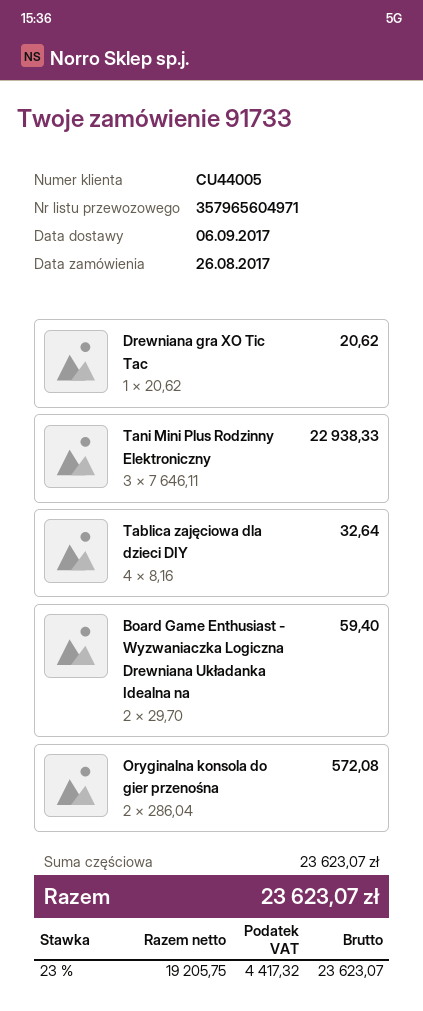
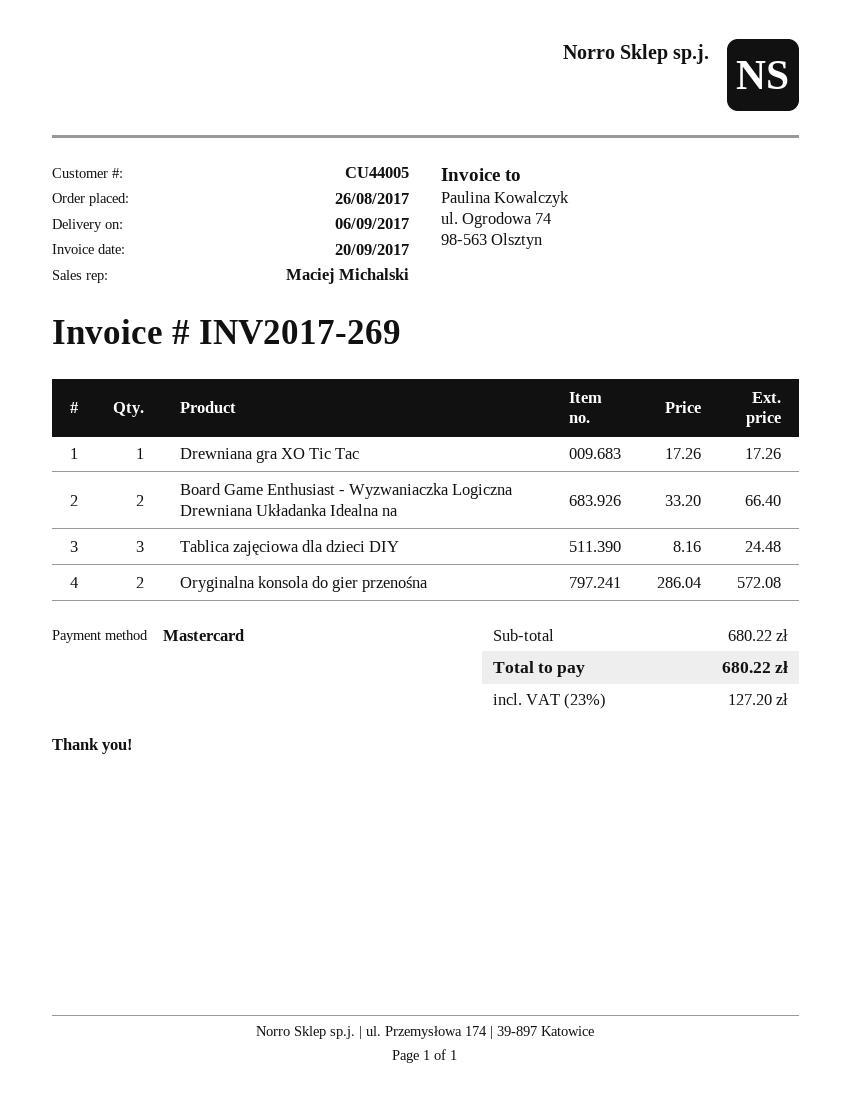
Drewniana gra XO Tic Tac: 1 x 20.62 = 20.62 -> 1 x 17.26 = 17.26
Tani Mini Plus Rodzinny Elektroniczny: 3 x 7646.11 = 22938.33 -> none
Tablica zajęciowa dla dzieci DIY: 4 x 8.16 = 32.64 -> 3 x 8.16 = 24.48
Board Game Enthusiast - Wyzwaniaczka Logiczna Drewniana Układanka Idealna na: 2 x 29.70 = 59.40 -> 2 x 33.20 = 66.40
subtotal: 23623.07 -> 680.22
tax: 23% = 4417.32 -> 23% = 127.20
total: 23623.07 -> 680.22

